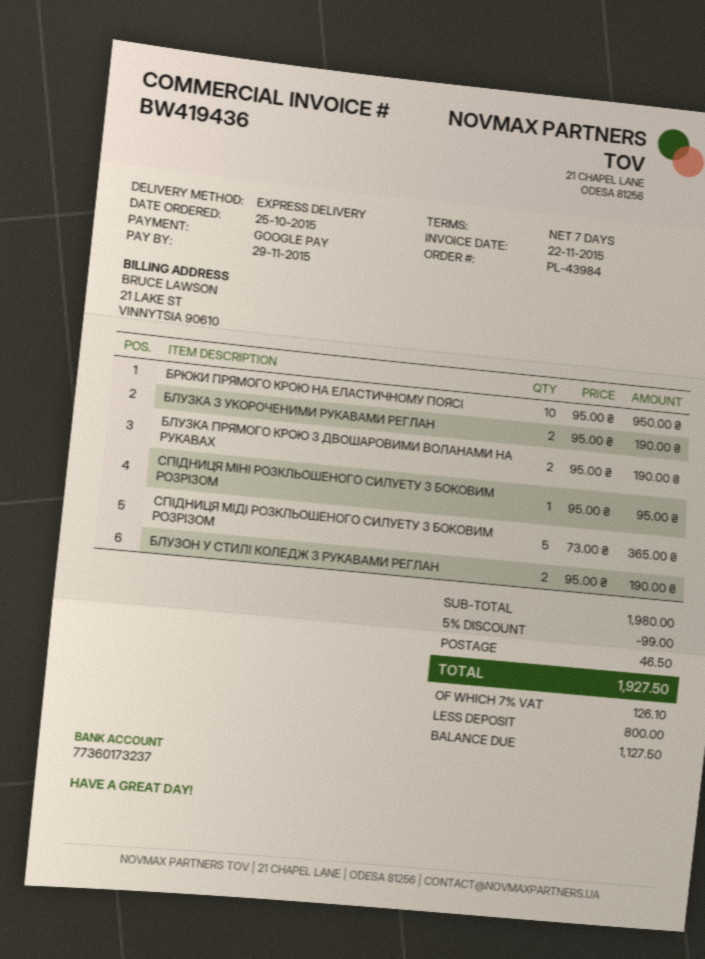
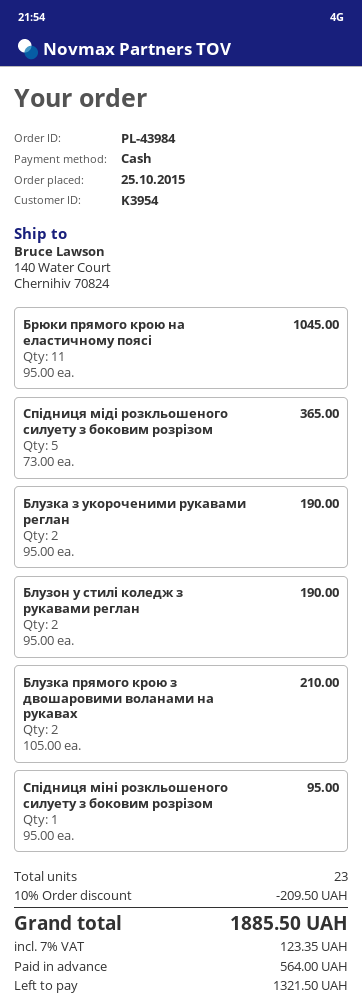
payment method: Google Pay -> cash
БРЮКИ ПРЯМОГО КРОЮ НА ЕЛАСТИЧНОМУ ПОЯСІ: 10 x 95.00 = 950.00 -> 11 x 95.00 = 1045.00
БЛУЗКА ПРЯМОГО КРОЮ З ДВОШАРОВИМИ ВОЛАНАМИ НА РУКАВАХ: 2 x 95.00 = 190.00 -> 2 x 105.00 = 210.00
discount: 5% = 99.00 -> 10% = 209.50
shipping: 46.50 -> none
tax: 7% = 126.10 -> 7% = 123.35
total: 1927.50 -> 1885.50
deposit: 800.00 -> 564.00
balance: 1127.50 -> 1321.50

